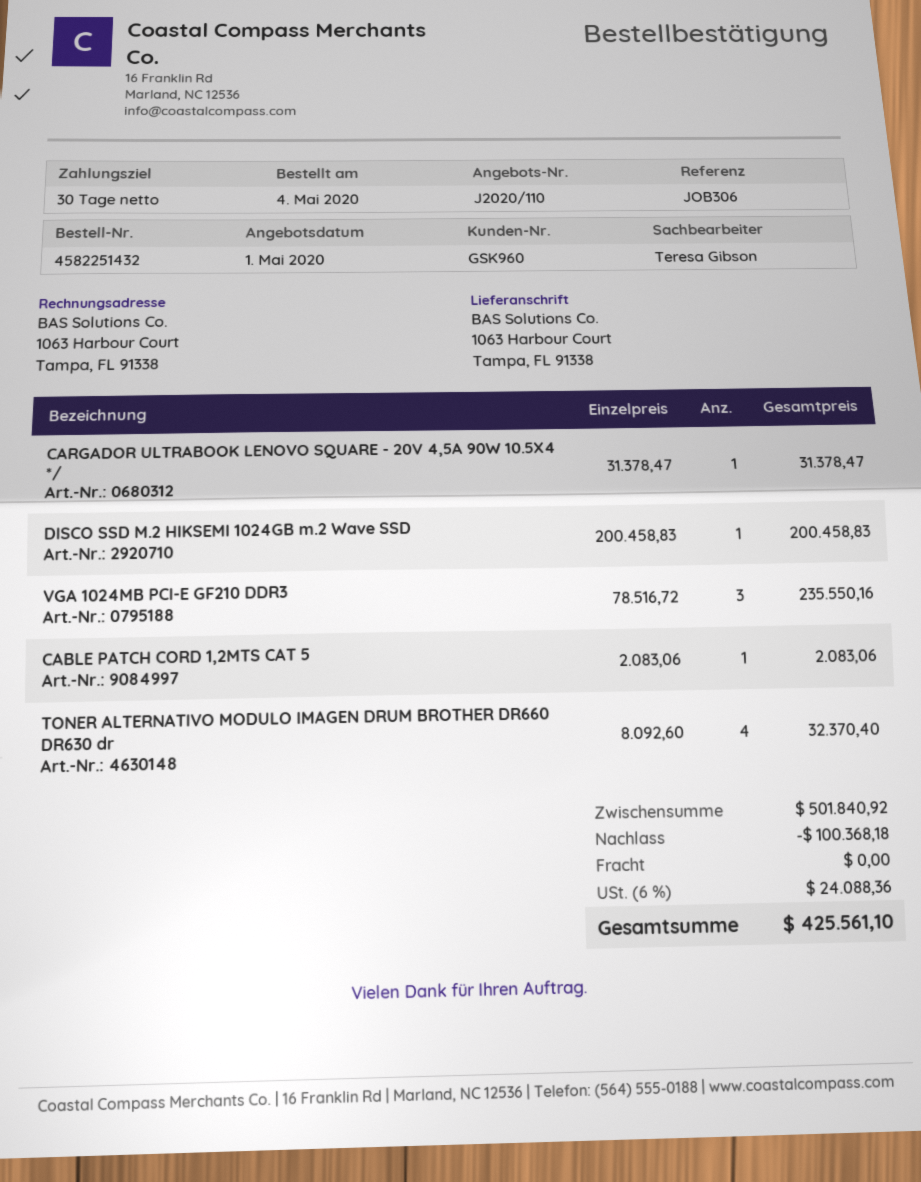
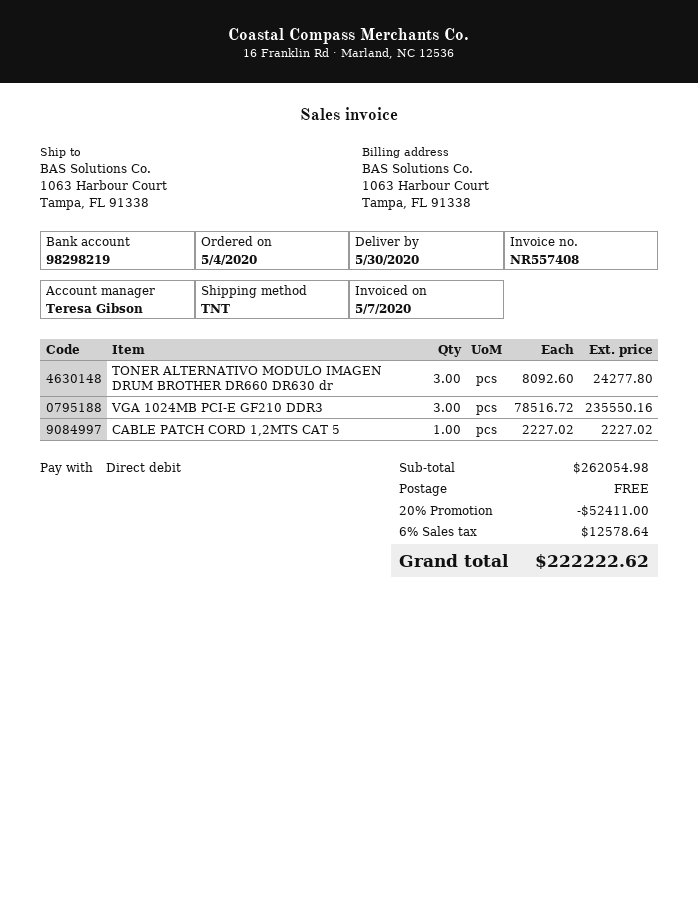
CARGADOR ULTRABOOK LENOVO SQUARE - 20V 4,5A 90W 10.5X4 */: 1 x 31378.47 = 31378.47 -> none
DISCO SSD M.2 HIKSEMI 1024GB m.2 Wave SSD: 1 x 200458.83 = 200458.83 -> none
CABLE PATCH CORD 1,2MTS CAT 5: 1 x 2083.06 = 2083.06 -> 1 x 2227.02 = 2227.02
TONER ALTERNATIVO MODULO IMAGEN DRUM BROTHER DR660 DR630 dr: 4 x 8092.60 = 32370.40 -> 3 x 8092.60 = 24277.80
subtotal: 501840.92 -> 262054.98
discount: 100368.18 -> 52411.00
tax: 6% = 24088.36 -> 6% = 12578.64
total: 425561.10 -> 222222.62

